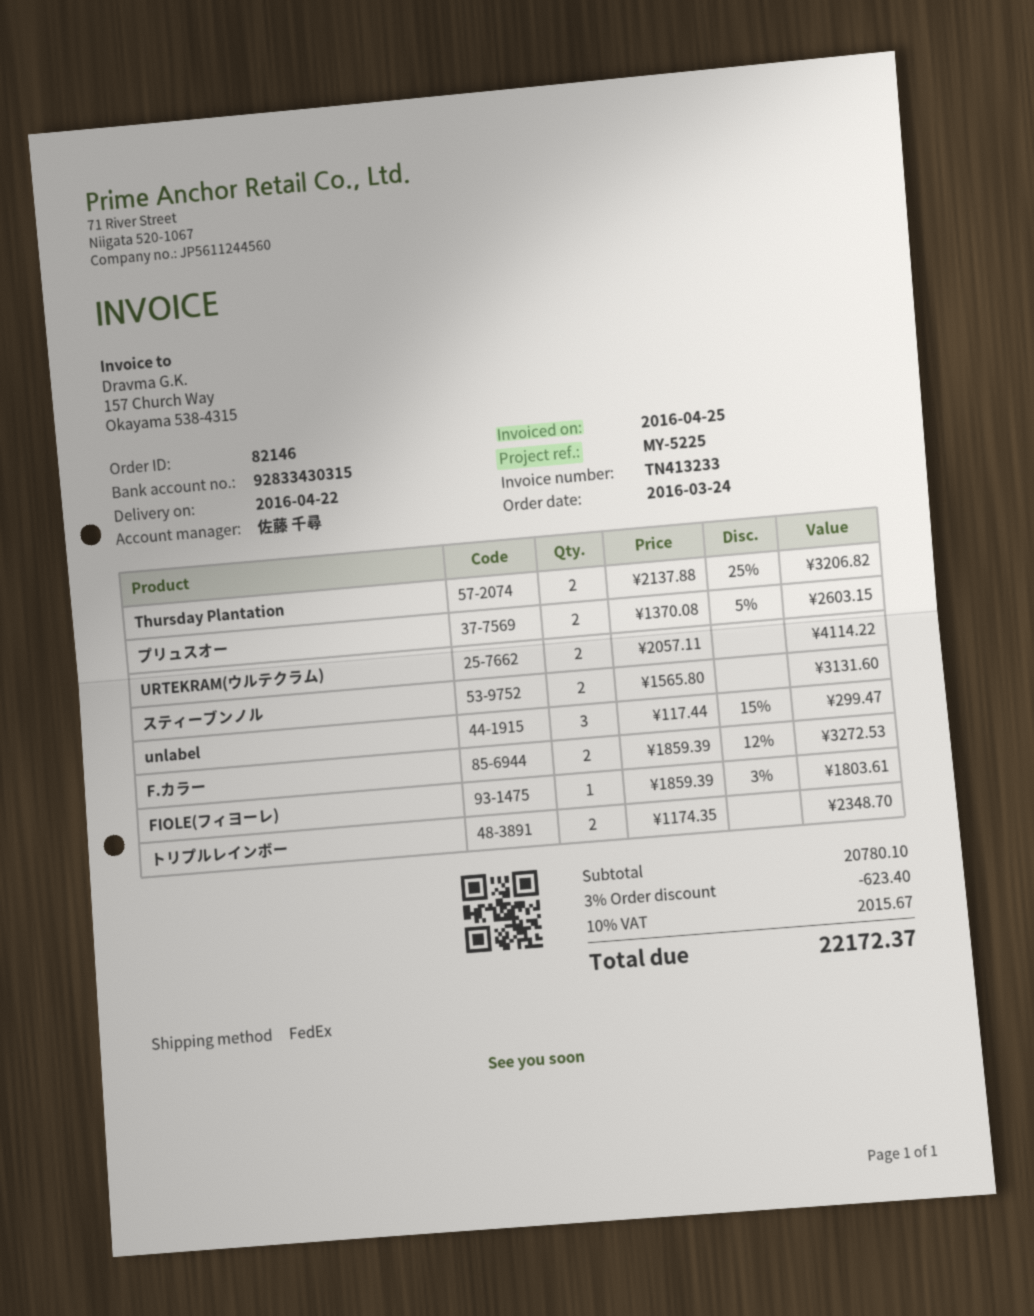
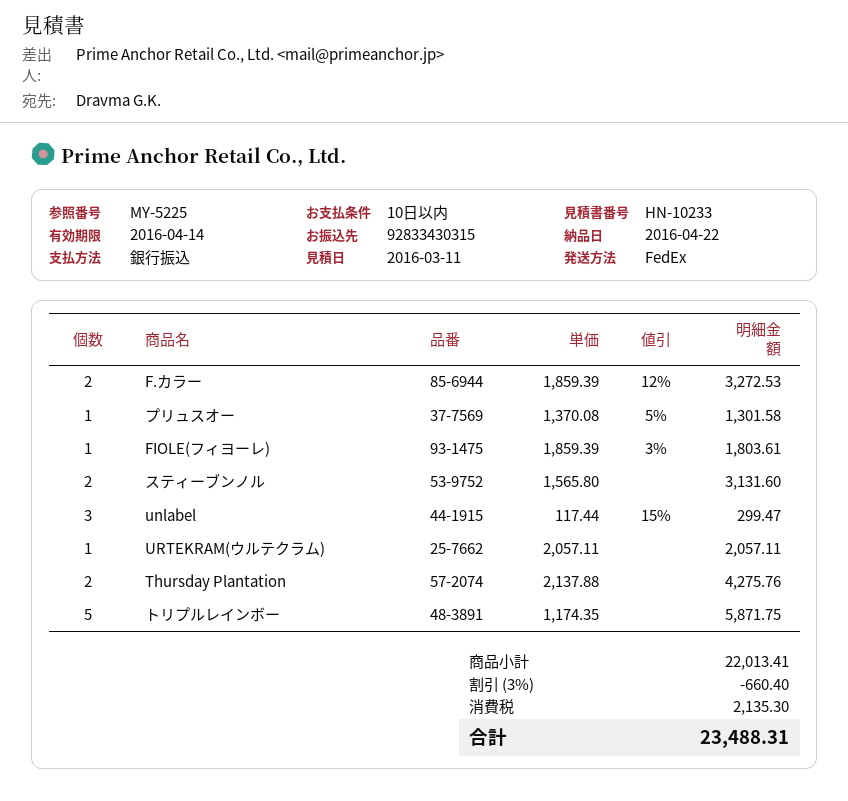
Thursday Plantation: 2 x 2137.88 - 25% = 3206.82 -> 2 x 2137.88 = 4275.76
プリュスオー: 2 x 1370.08 - 5% = 2603.15 -> 1 x 1370.08 - 5% = 1301.58
URTEKRAM(ウルテクラム): 2 x 2057.11 = 4114.22 -> 1 x 2057.11 = 2057.11
トリプルレインボー: 2 x 1174.35 = 2348.70 -> 5 x 1174.35 = 5871.75
subtotal: 20780.10 -> 22013.41
discount: 3% = 623.40 -> 3% = 660.40
tax: 2015.67 -> 2135.30
total: 22172.37 -> 23488.31

